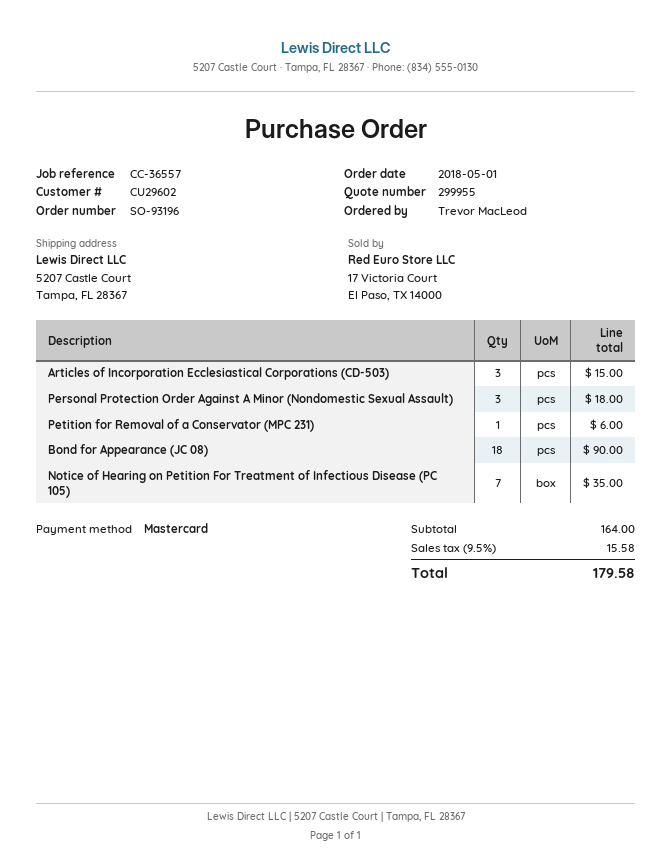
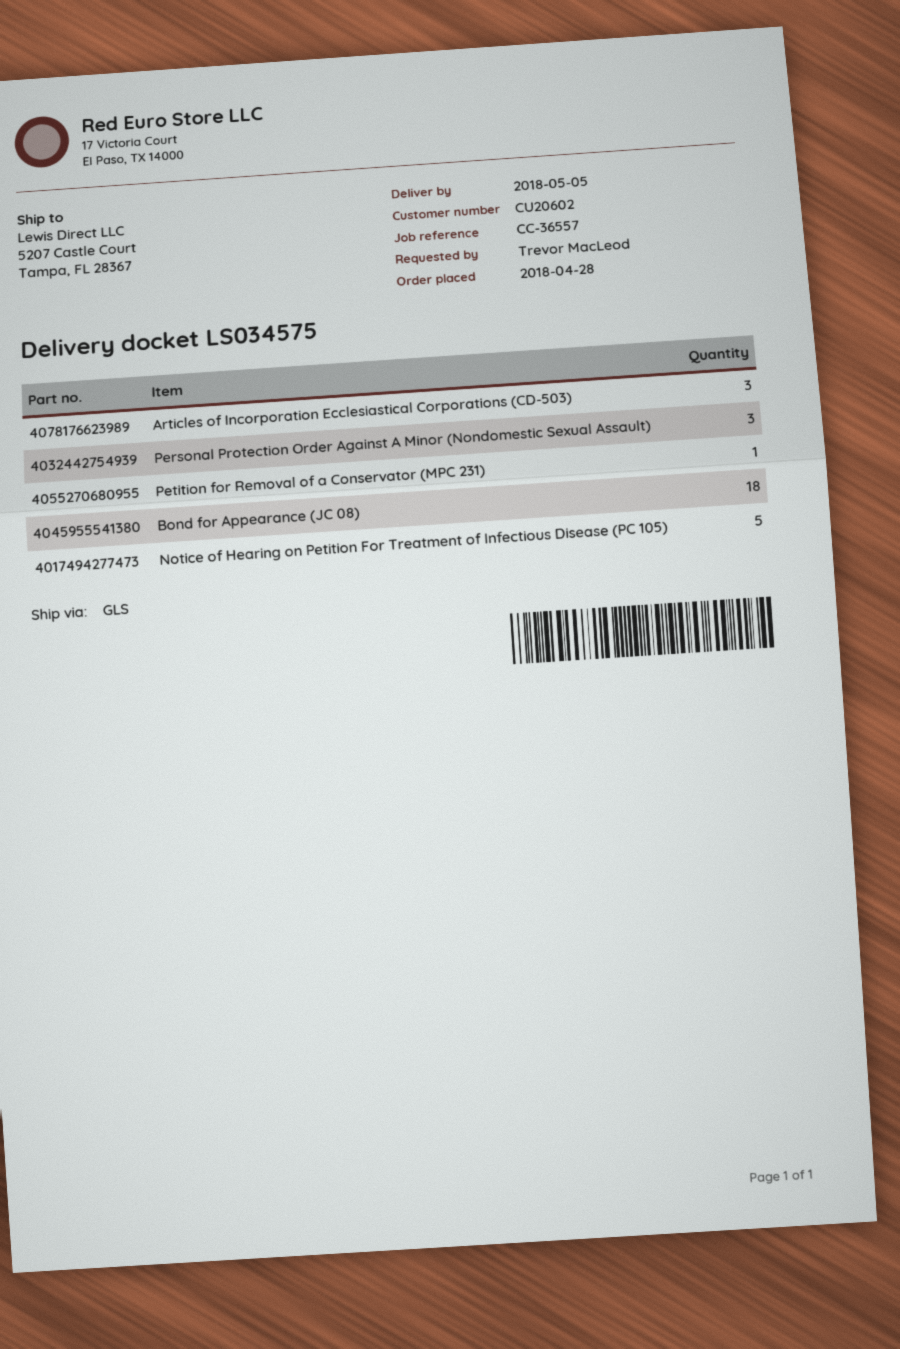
order date: 2018-05-01 -> 2018-04-28
customer number: CU29602 -> CU20602
Notice of Hearing on Petition For Treatment of Infectious Disease (PC 105): 7 -> 5

